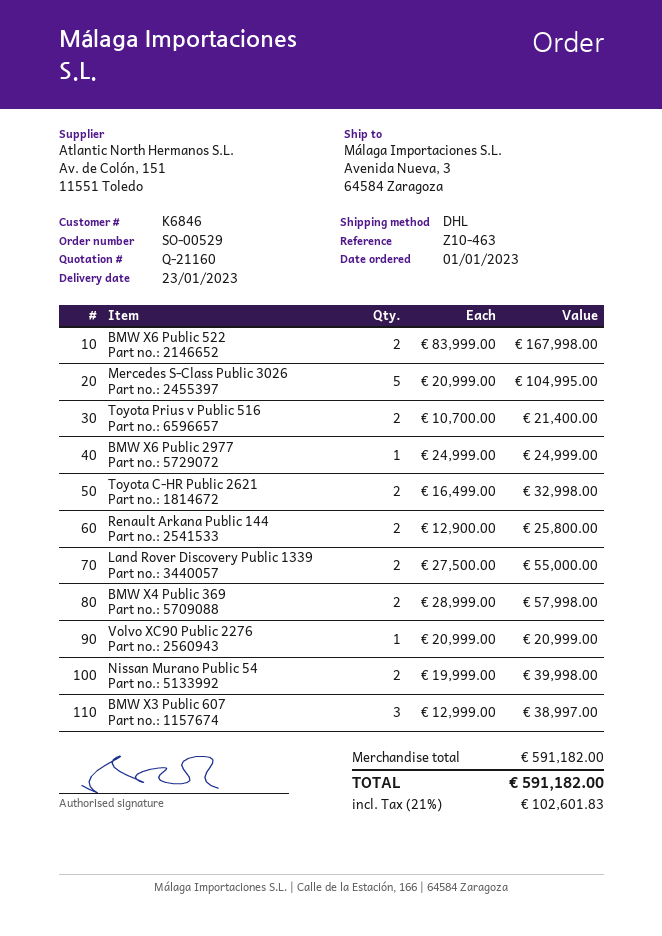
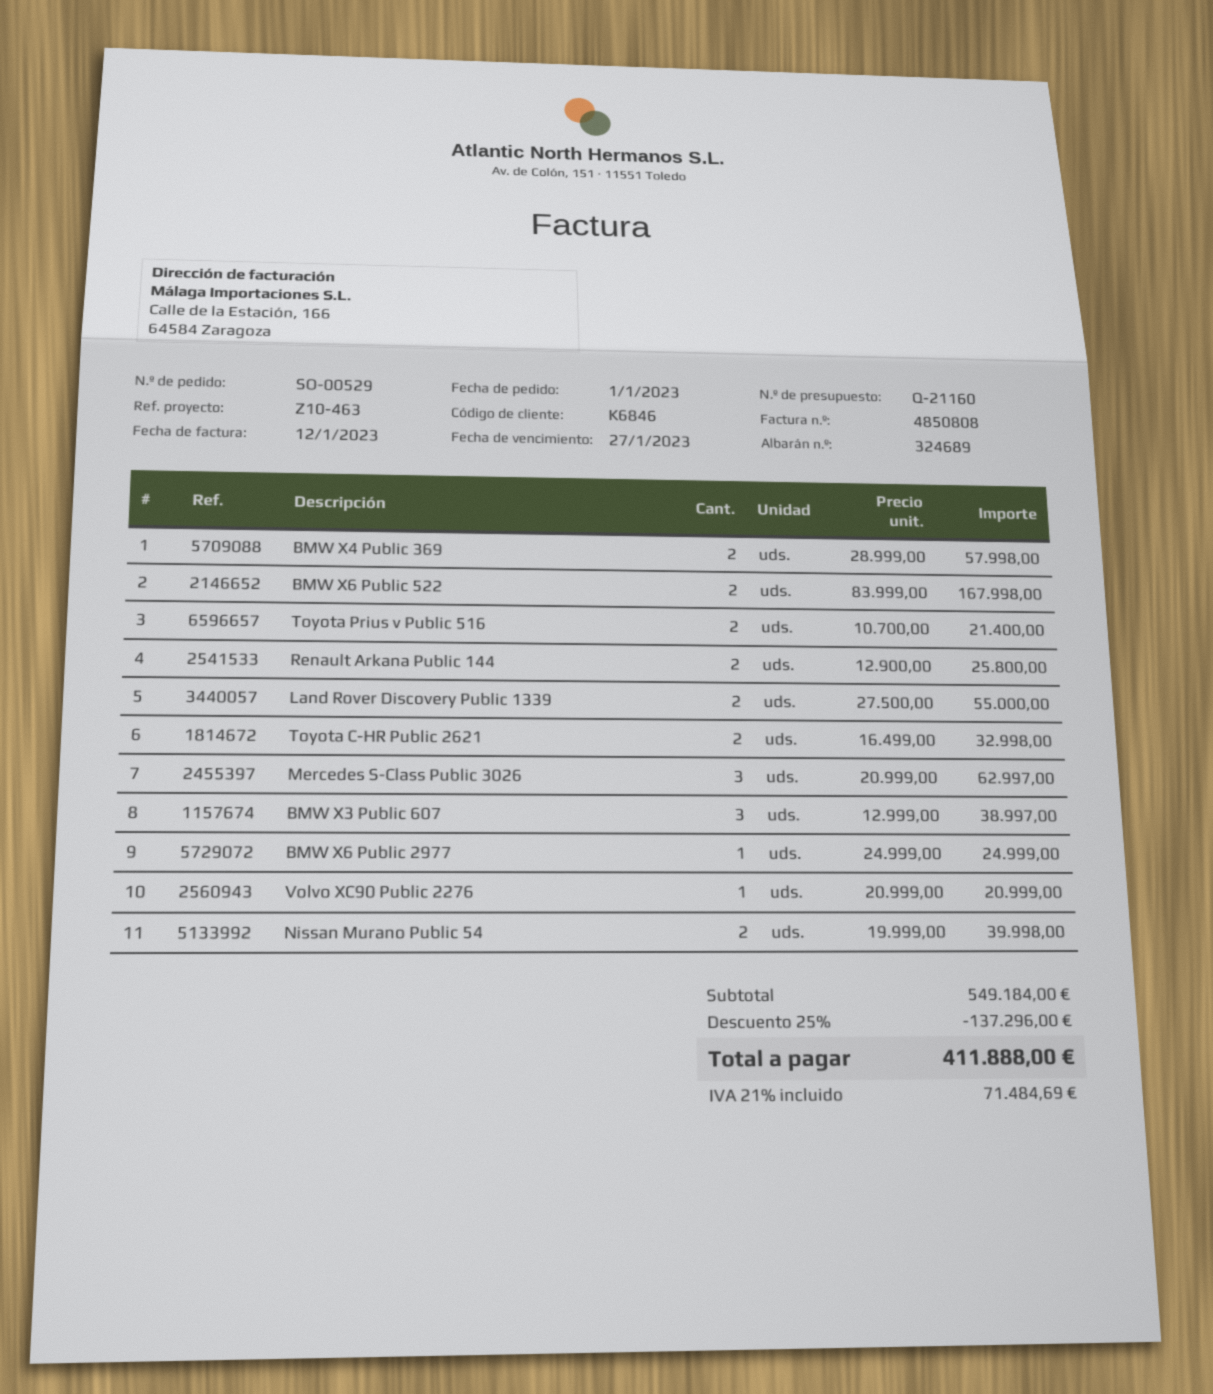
Mercedes S-Class Public 3026: 5 x 20999.00 = 104995.00 -> 3 x 20999.00 = 62997.00
subtotal: 591182.00 -> 549184.00
discount: none -> 25% = 137296.00
tax: 21% = 102601.83 -> 21% = 71484.69
total: 591182.00 -> 411888.00

